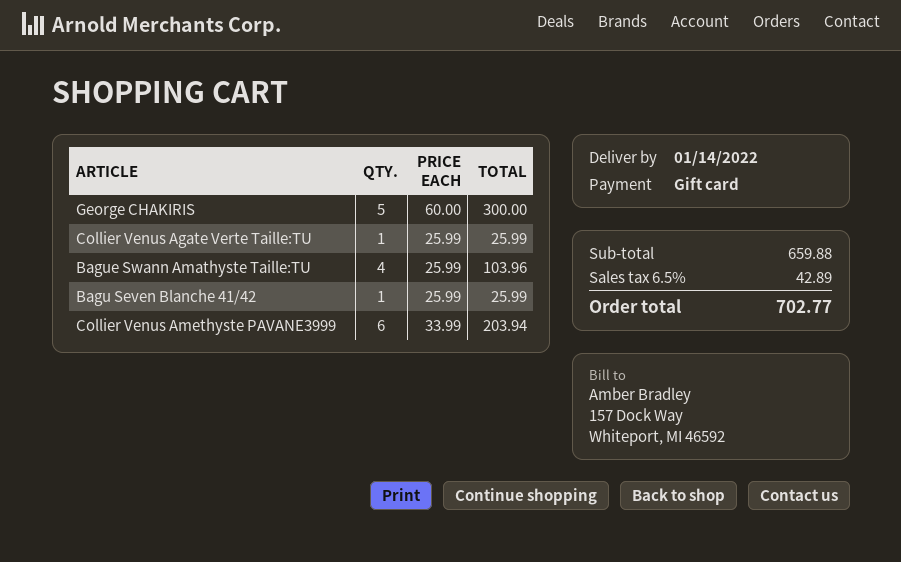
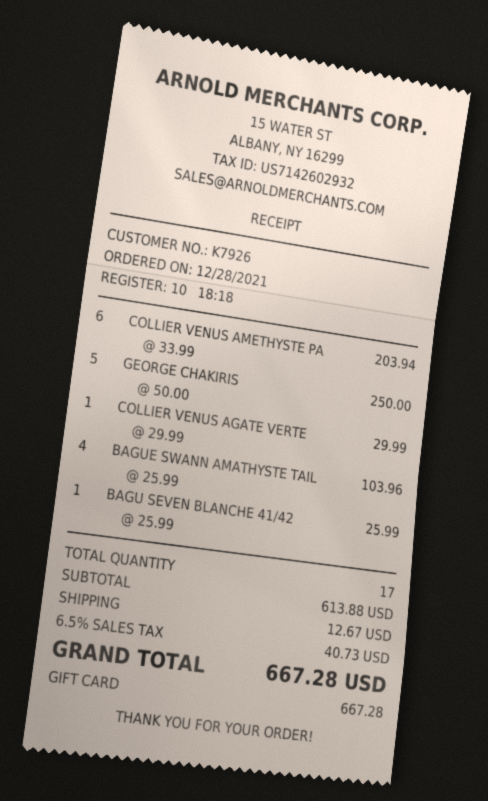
George CHAKIRIS: 5 x 60.00 = 300.00 -> 5 x 50.00 = 250.00
Collier Venus Agate Verte Taille:TU: 1 x 25.99 = 25.99 -> 1 x 29.99 = 29.99
subtotal: 659.88 -> 613.88
shipping: none -> 12.67
tax: 6.5% = 42.89 -> 6.5% = 40.73
total: 702.77 -> 667.28

